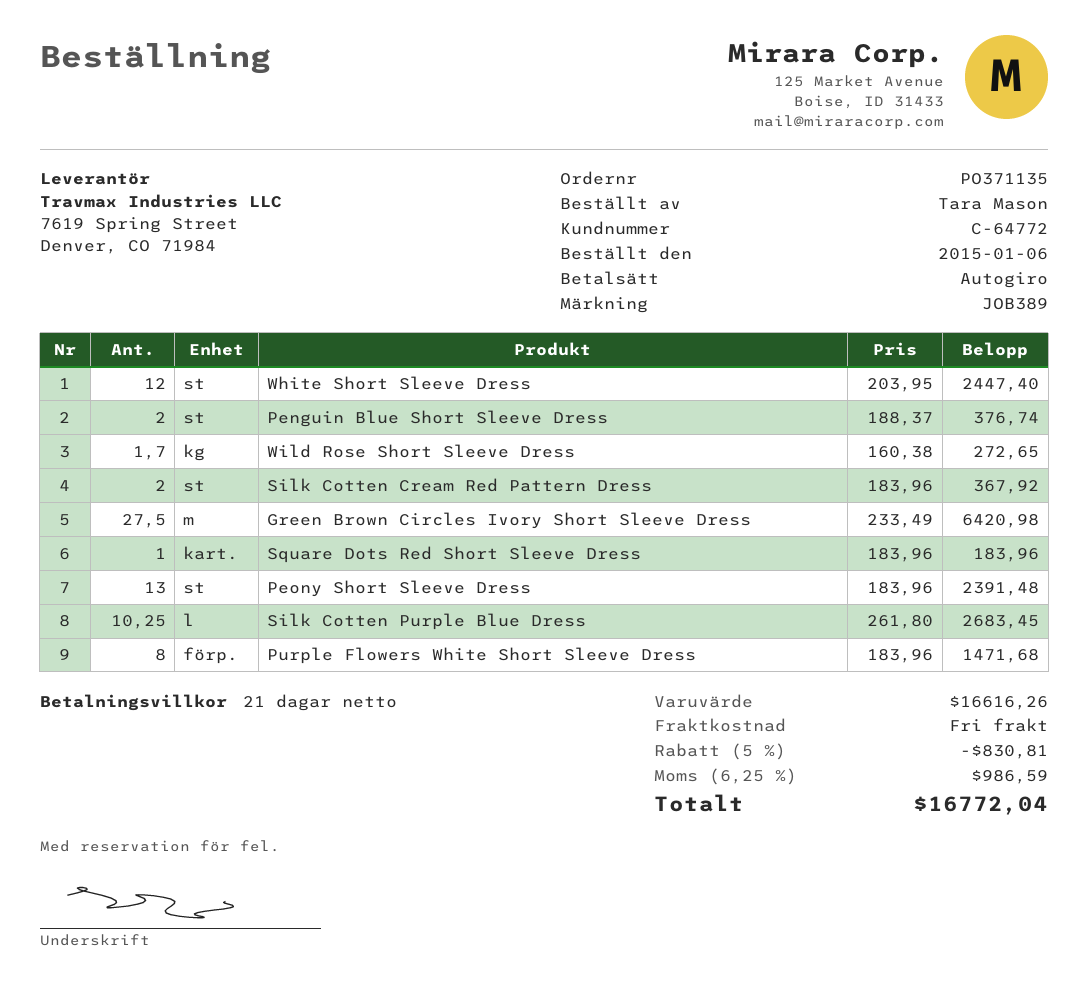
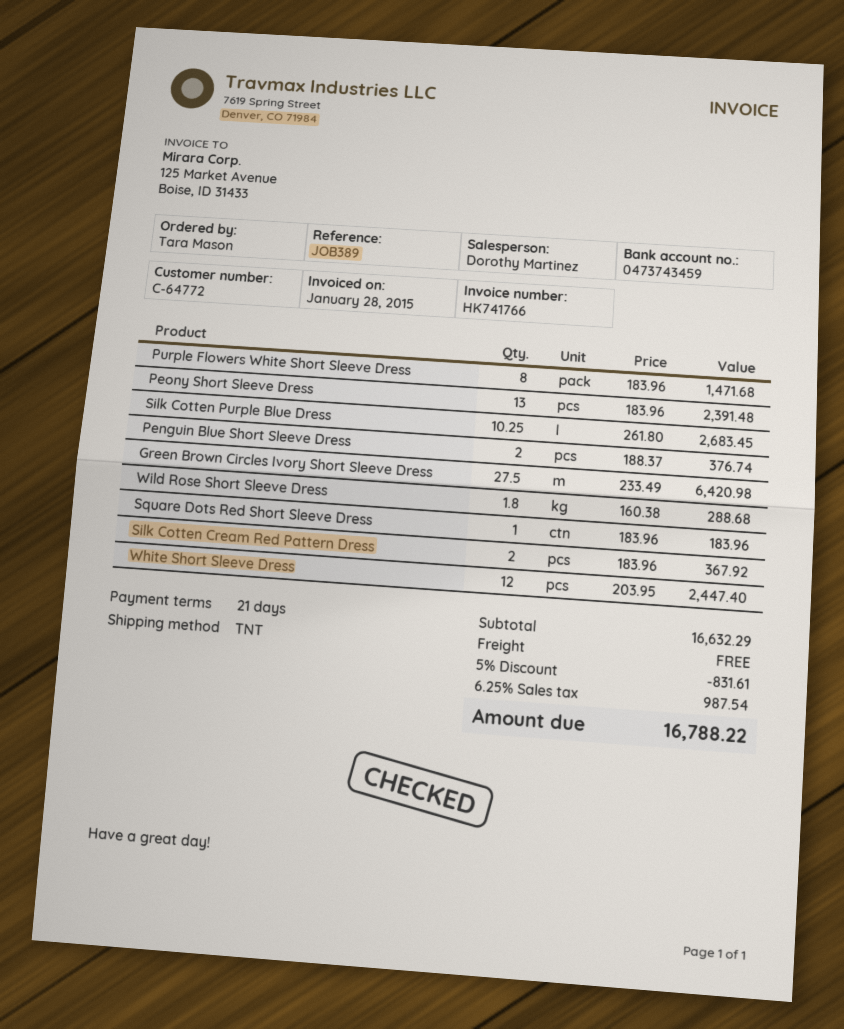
Wild Rose Short Sleeve Dress: 1.7 x 160.38 = 272.65 -> 1.8 x 160.38 = 288.68
subtotal: 16616.26 -> 16632.29
discount: 5% = 830.81 -> 5% = 831.61
tax: 6.25% = 986.59 -> 6.25% = 987.54
total: 16772.04 -> 16788.22

